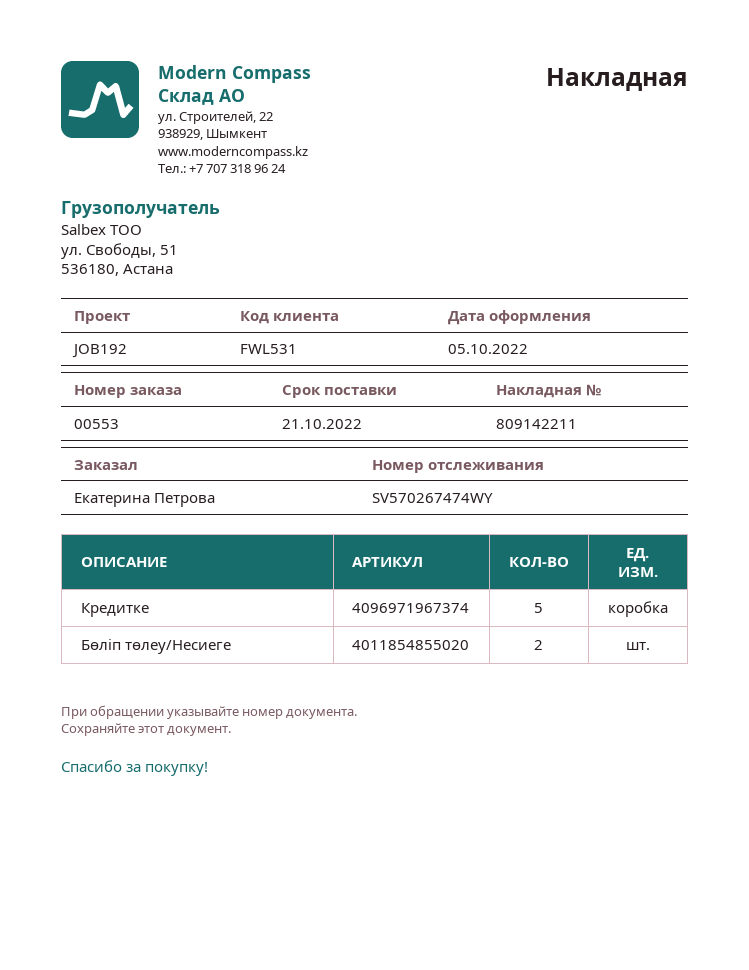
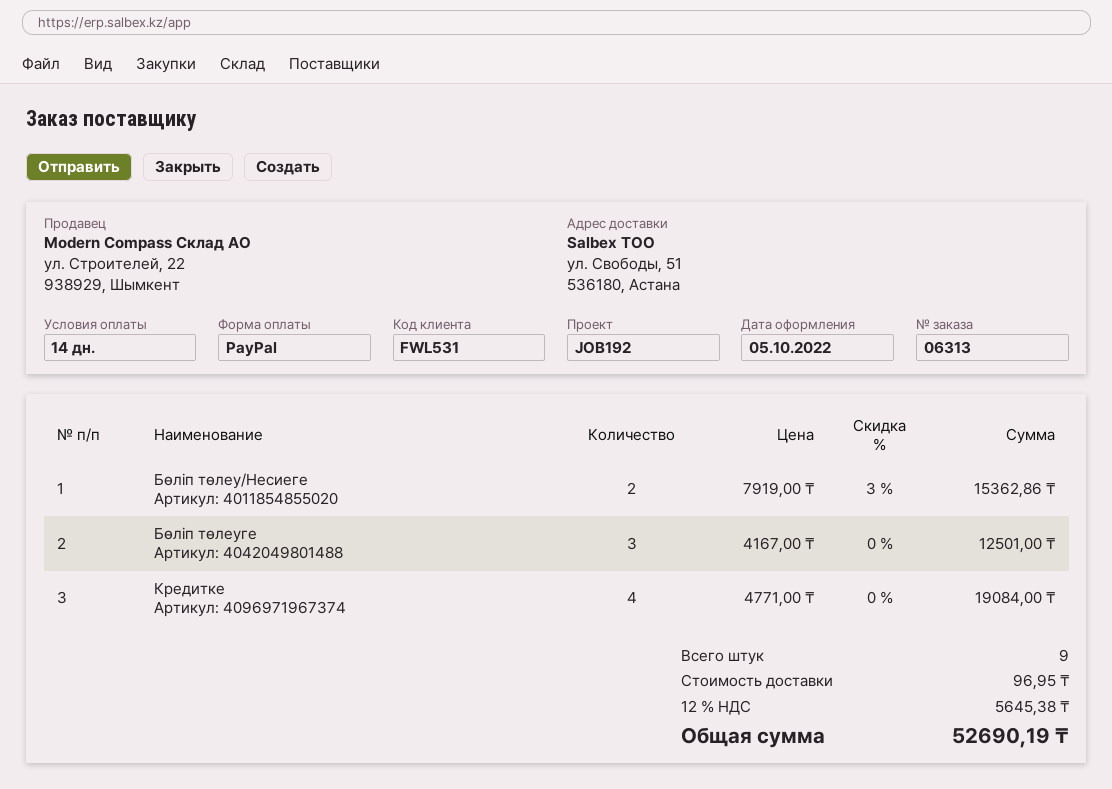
order number: 00553 -> 06313
Кредитке: 5 -> 4
Бөліп төлеуге: none -> 3

